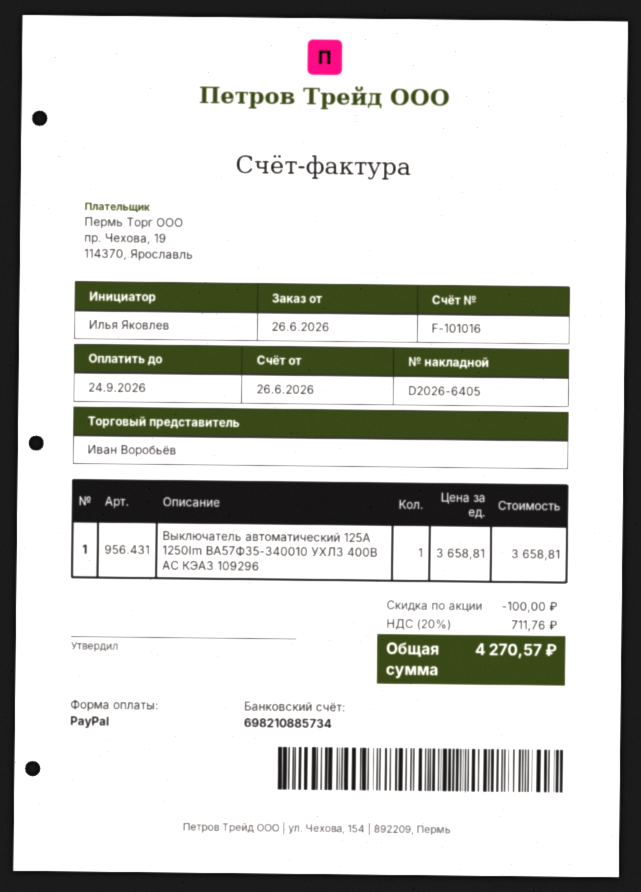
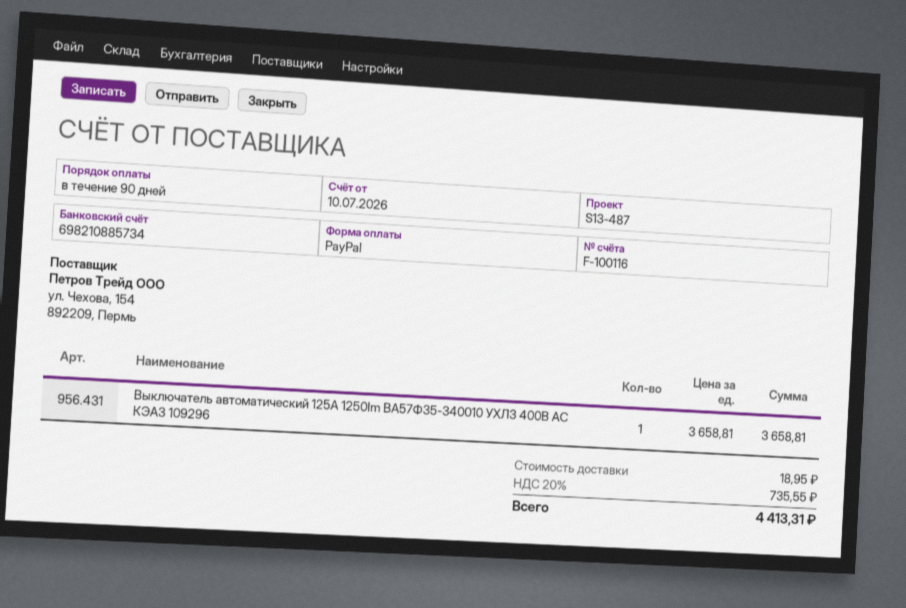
invoice number: F-101016 -> F-100116
invoice date: 2026-06-26 -> 2026-07-10
discount: 100.00 -> none
shipping: none -> 18.95
tax: 20% = 711.76 -> 20% = 735.55
total: 4270.57 -> 4413.31

